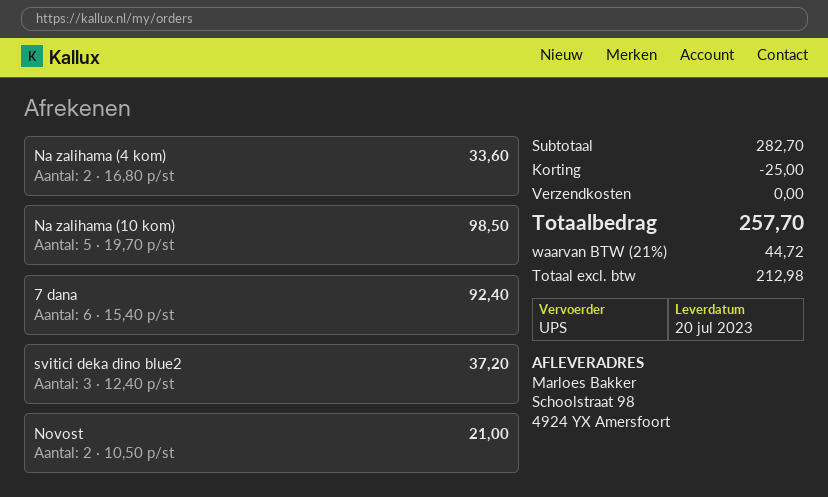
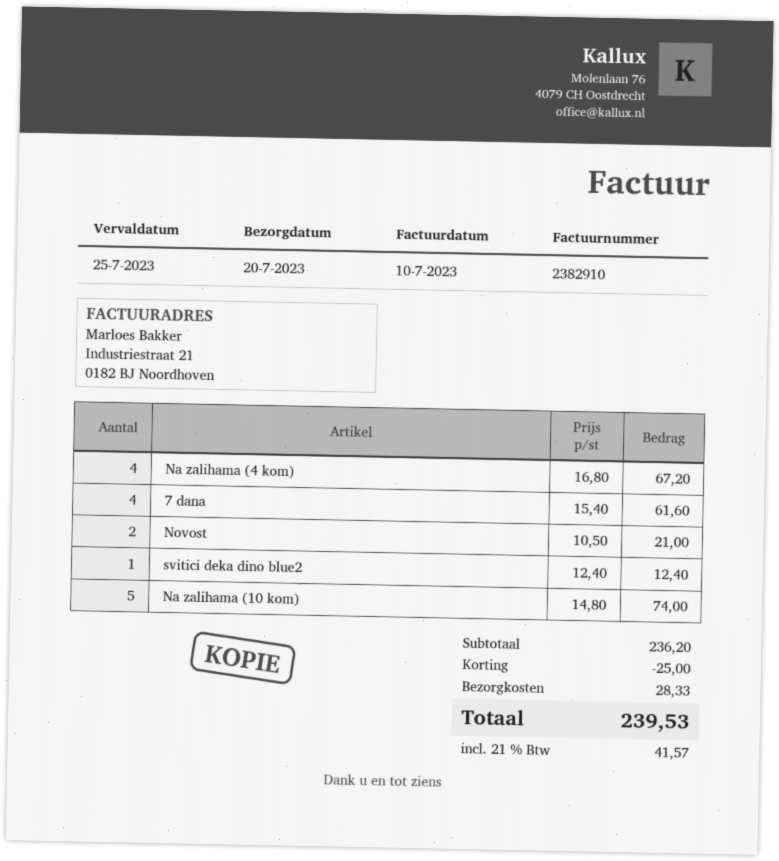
Na zalihama (4 kom): 2 x 16.80 = 33.60 -> 4 x 16.80 = 67.20
Na zalihama (10 kom): 5 x 19.70 = 98.50 -> 5 x 14.80 = 74.00
7 dana: 6 x 15.40 = 92.40 -> 4 x 15.40 = 61.60
svitici deka dino blue2: 3 x 12.40 = 37.20 -> 1 x 12.40 = 12.40
subtotal: 282.70 -> 236.20
shipping: 0.00 -> 28.33
tax: 21% = 44.72 -> 21% = 41.57
total: 257.70 -> 239.53

